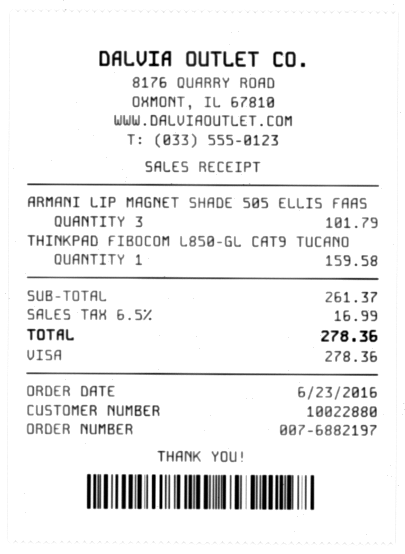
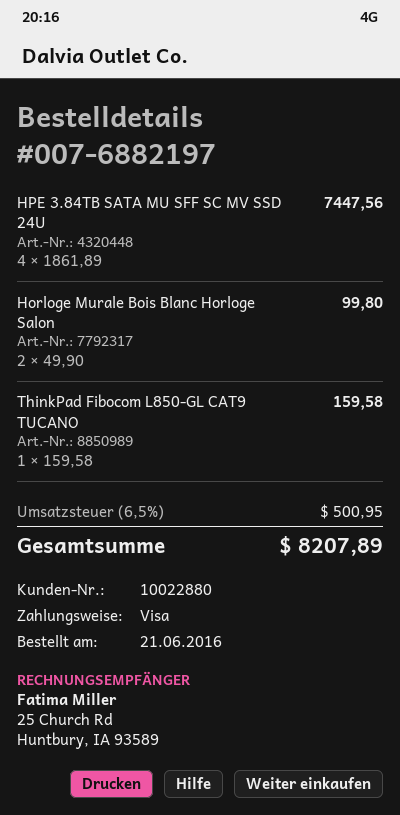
order date: 2016-06-23 -> 2016-06-21
ARMANI LIP MAGNET SHADE 505 ELLIS FAAS: 3 for 101.79 -> none
HPE 3.84TB SATA MU SFF SC MV SSD 24U: none -> 4 for 7447.56
Horloge Murale Bois Blanc Horloge Salon: none -> 2 for 99.80
tax: 6.5% = 16.99 -> 6.5% = 500.95
total: 278.36 -> 8207.89

